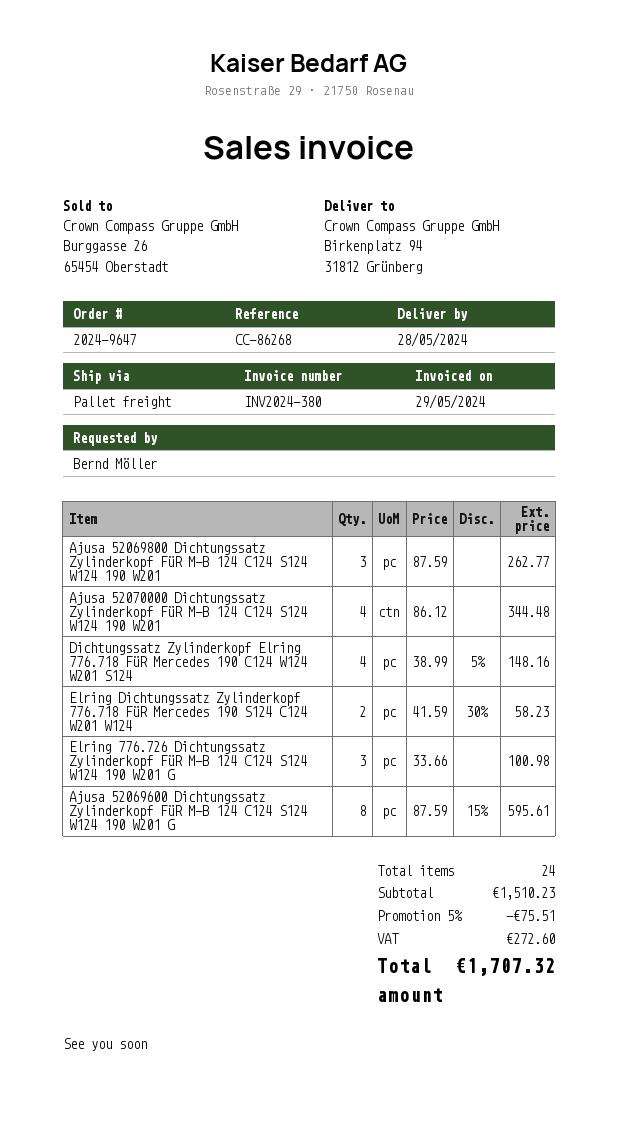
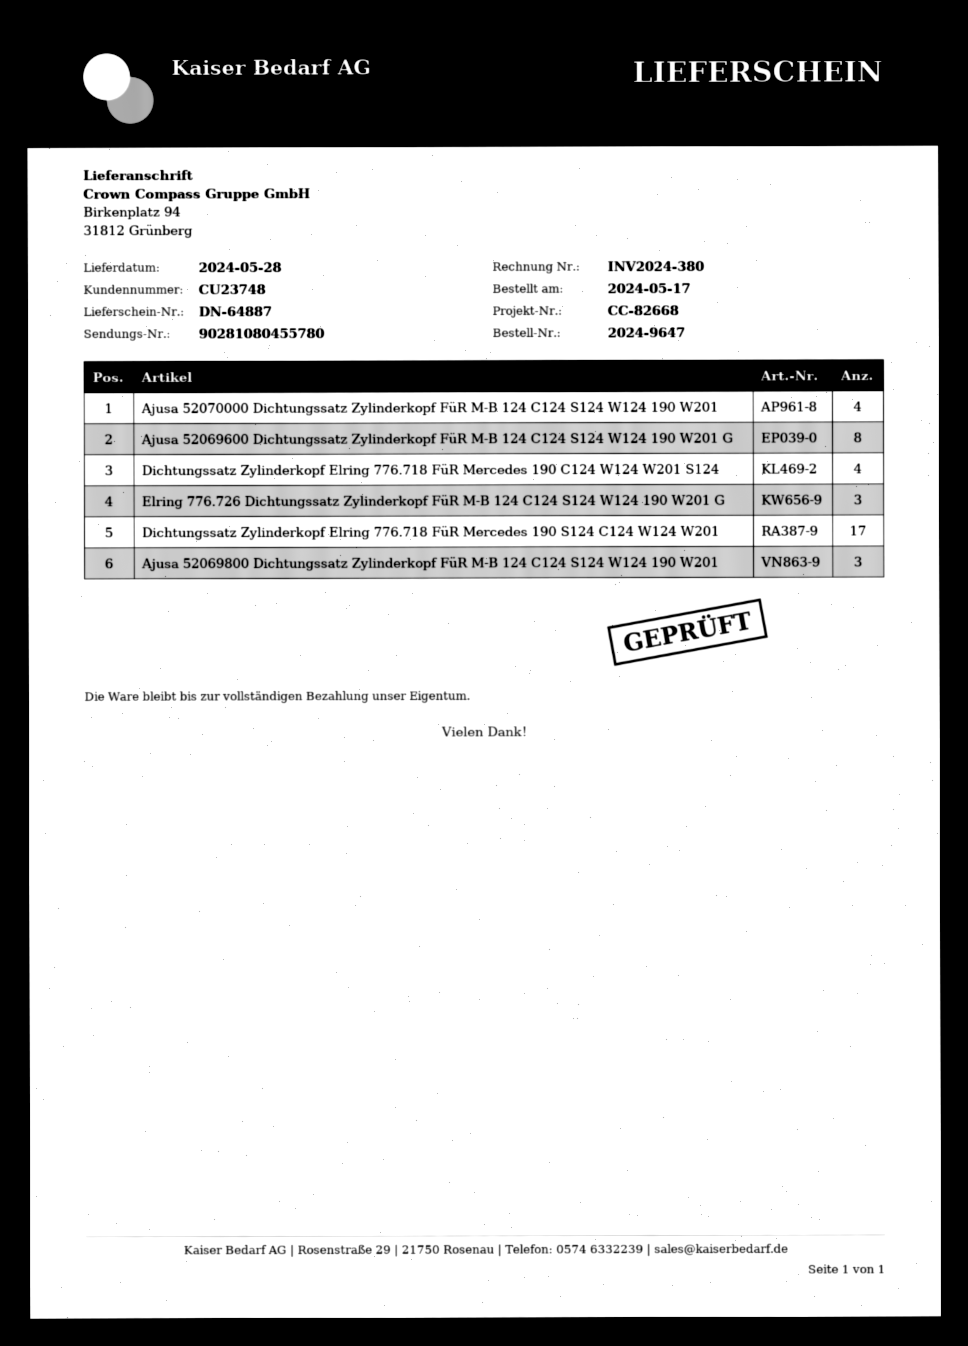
reference: CC-86268 -> CC-82668
Elring Dichtungssatz Zylinderkopf 776.718 FüR Mercedes 190 S124 C124 W201 W124: 2 -> none
Dichtungssatz Zylinderkopf Elring 776.718 FüR Mercedes 190 S124 C124 W124 W201: none -> 17

